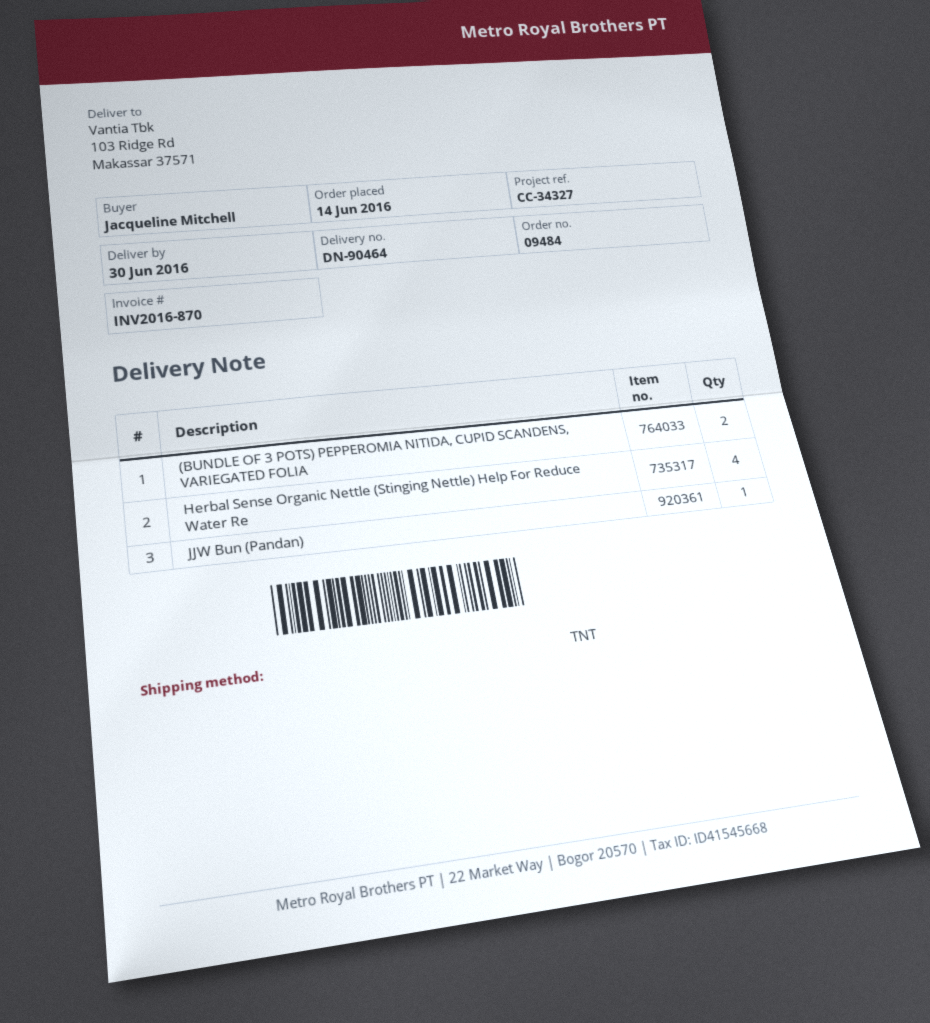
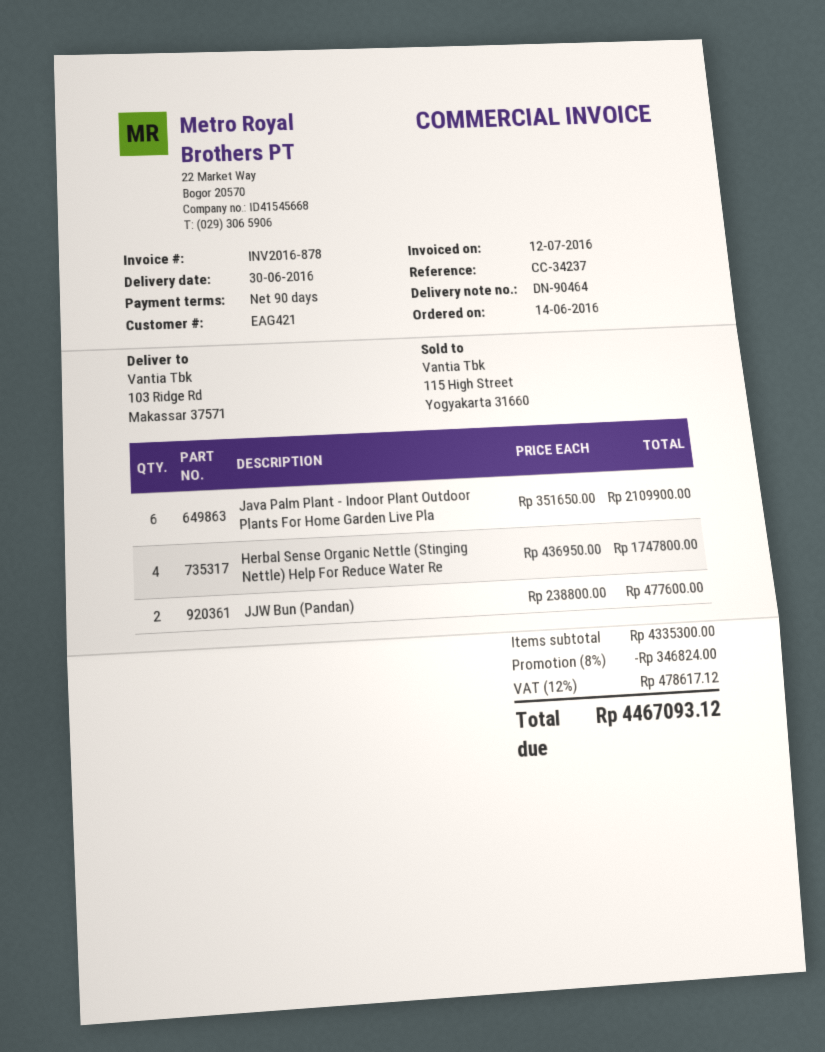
invoice number: INV2016-870 -> INV2016-878
reference: CC-34327 -> CC-34237
(BUNDLE OF 3 POTS) PEPPEROMIA NITIDA, CUPID SCANDENS, VARIEGATED FOLIA: 2 -> none
JJW Bun (Pandan): 1 -> 2
Java Palm Plant - Indoor Plant Outdoor Plants For Home Garden Live Pla: none -> 6

